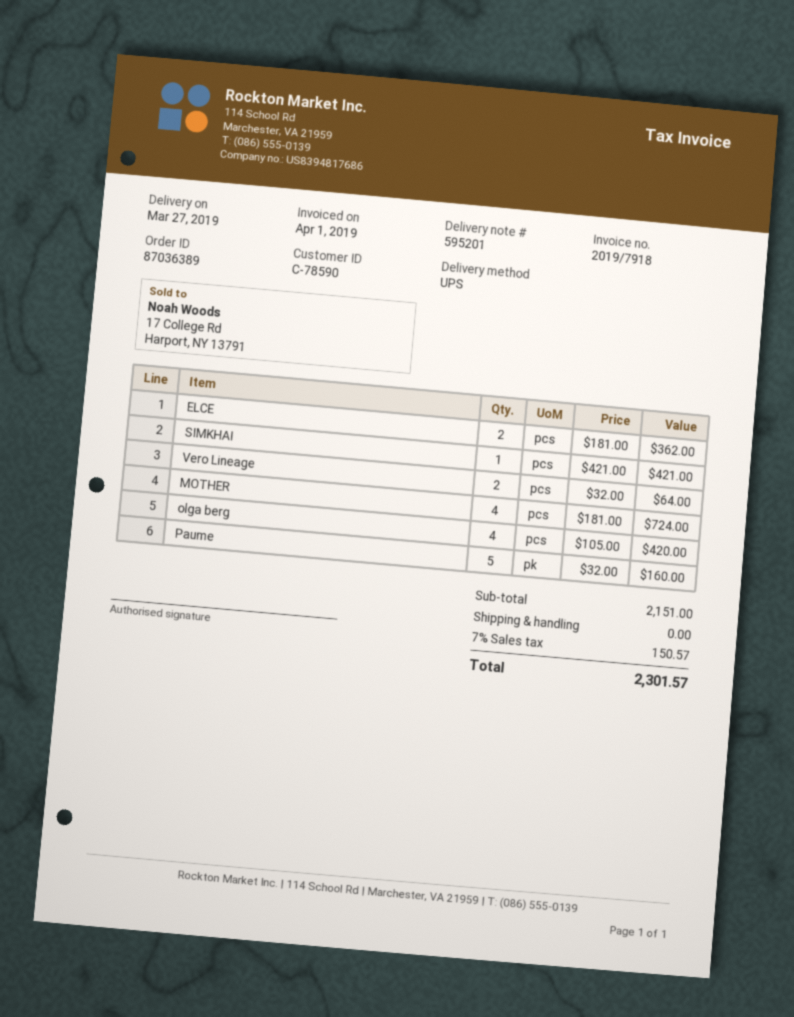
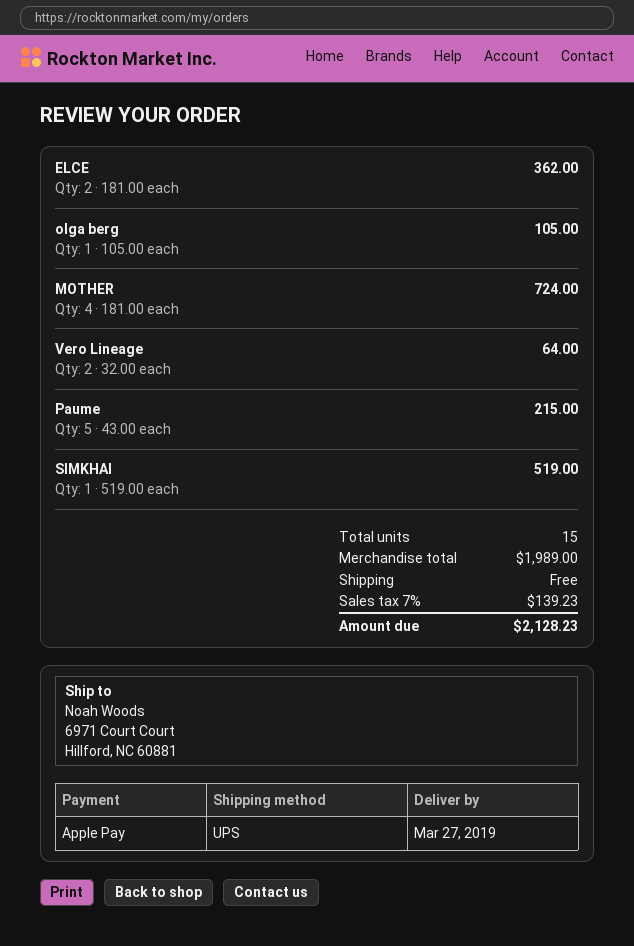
SIMKHAI: 1 x 421.00 = 421.00 -> 1 x 519.00 = 519.00
olga berg: 4 x 105.00 = 420.00 -> 1 x 105.00 = 105.00
Paume: 5 x 32.00 = 160.00 -> 5 x 43.00 = 215.00
subtotal: 2151.00 -> 1989.00
tax: 7% = 150.57 -> 7% = 139.23
total: 2301.57 -> 2128.23

